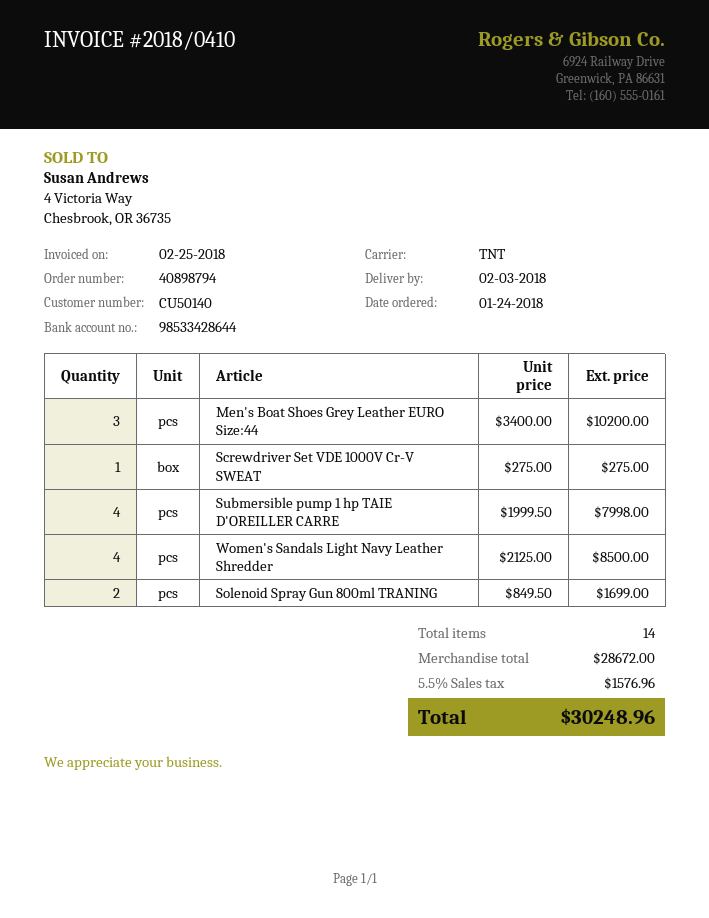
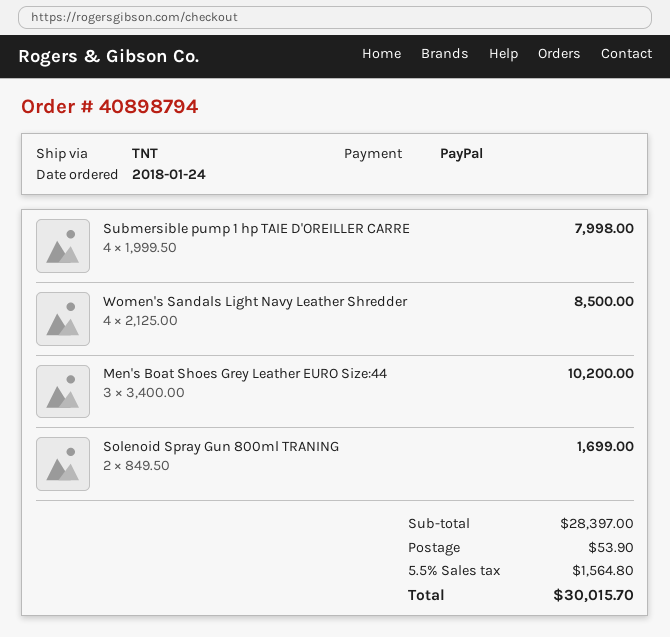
Screwdriver Set VDE 1000V Cr-V SWEAT: 1 x 275.00 = 275.00 -> none
subtotal: 28672.00 -> 28397.00
shipping: none -> 53.90
tax: 5.5% = 1576.96 -> 5.5% = 1564.80
total: 30248.96 -> 30015.70

